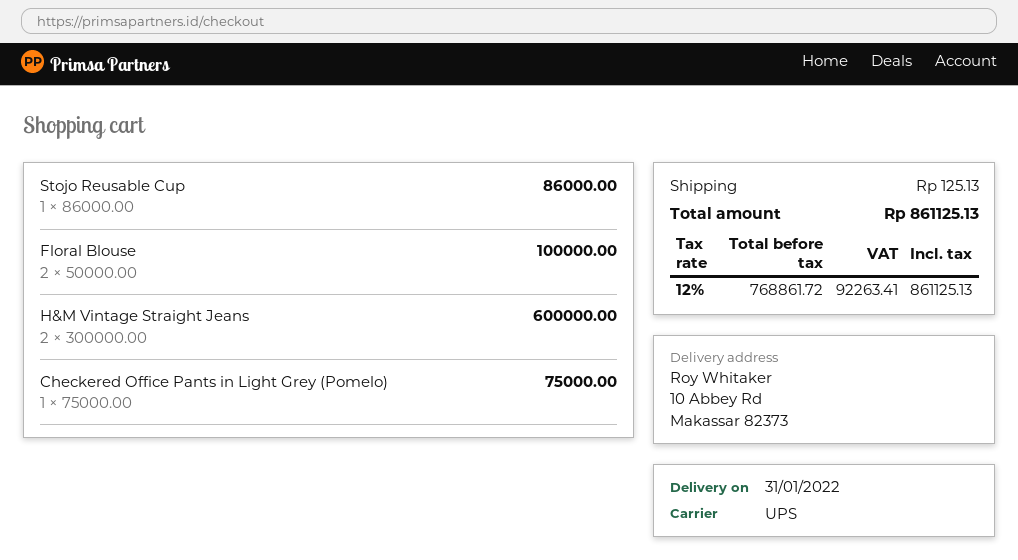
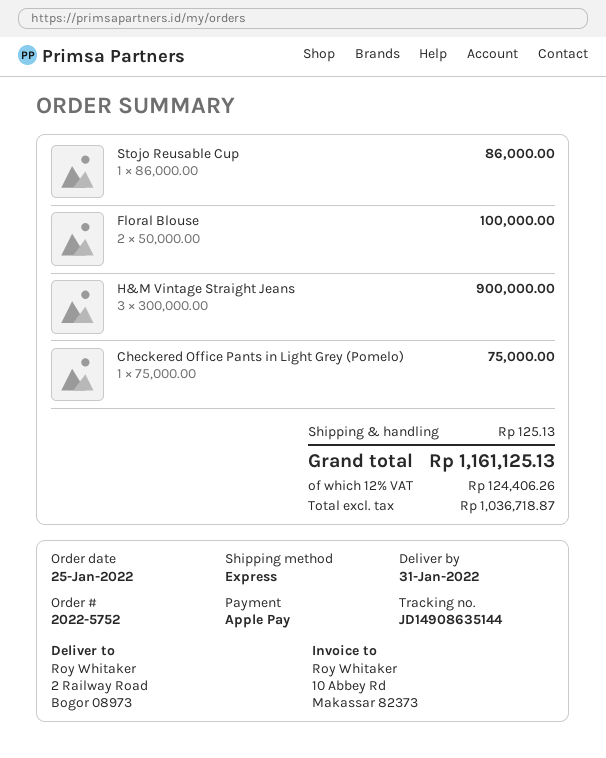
shipping method: UPS -> express
ship to: 10 Abbey Rd, Makassar 82373 -> 2 Railway Road, Bogor 08973
H&M Vintage Straight Jeans: 2 x 300000.00 = 600000.00 -> 3 x 300000.00 = 900000.00
net: 768861.72 -> 1036718.87
tax: 12% = 92263.41 -> 12% = 124406.26
total: 861125.13 -> 1161125.13

